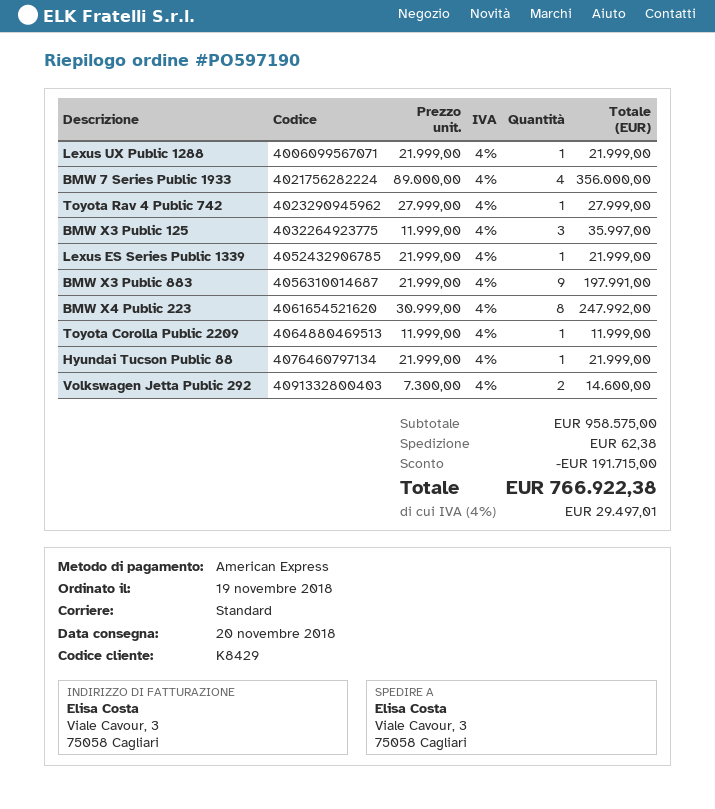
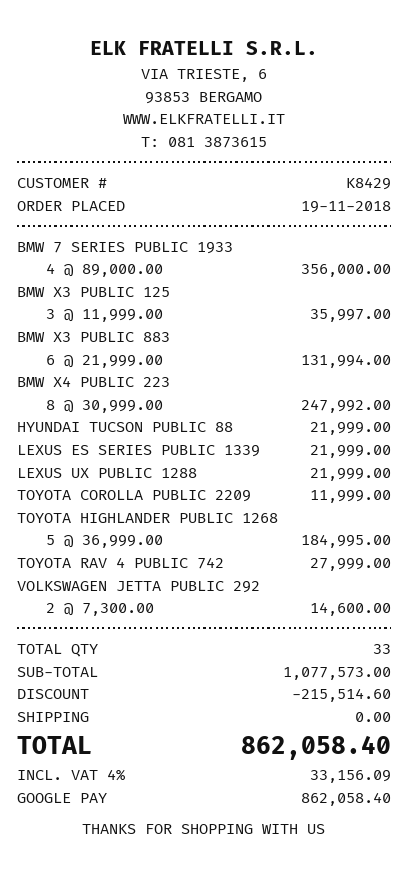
payment method: American Express -> Google Pay
BMW X3 Public 883: 9 x 21999.00 = 197991.00 -> 6 x 21999.00 = 131994.00
TOYOTA HIGHLANDER PUBLIC 1268: none -> 5 x 36999.00 = 184995.00
subtotal: 958575.00 -> 1077573.00
discount: 191715.00 -> 215514.60
shipping: 62.38 -> 0.00
tax: 4% = 29497.01 -> 4% = 33156.09
total: 766922.38 -> 862058.40

